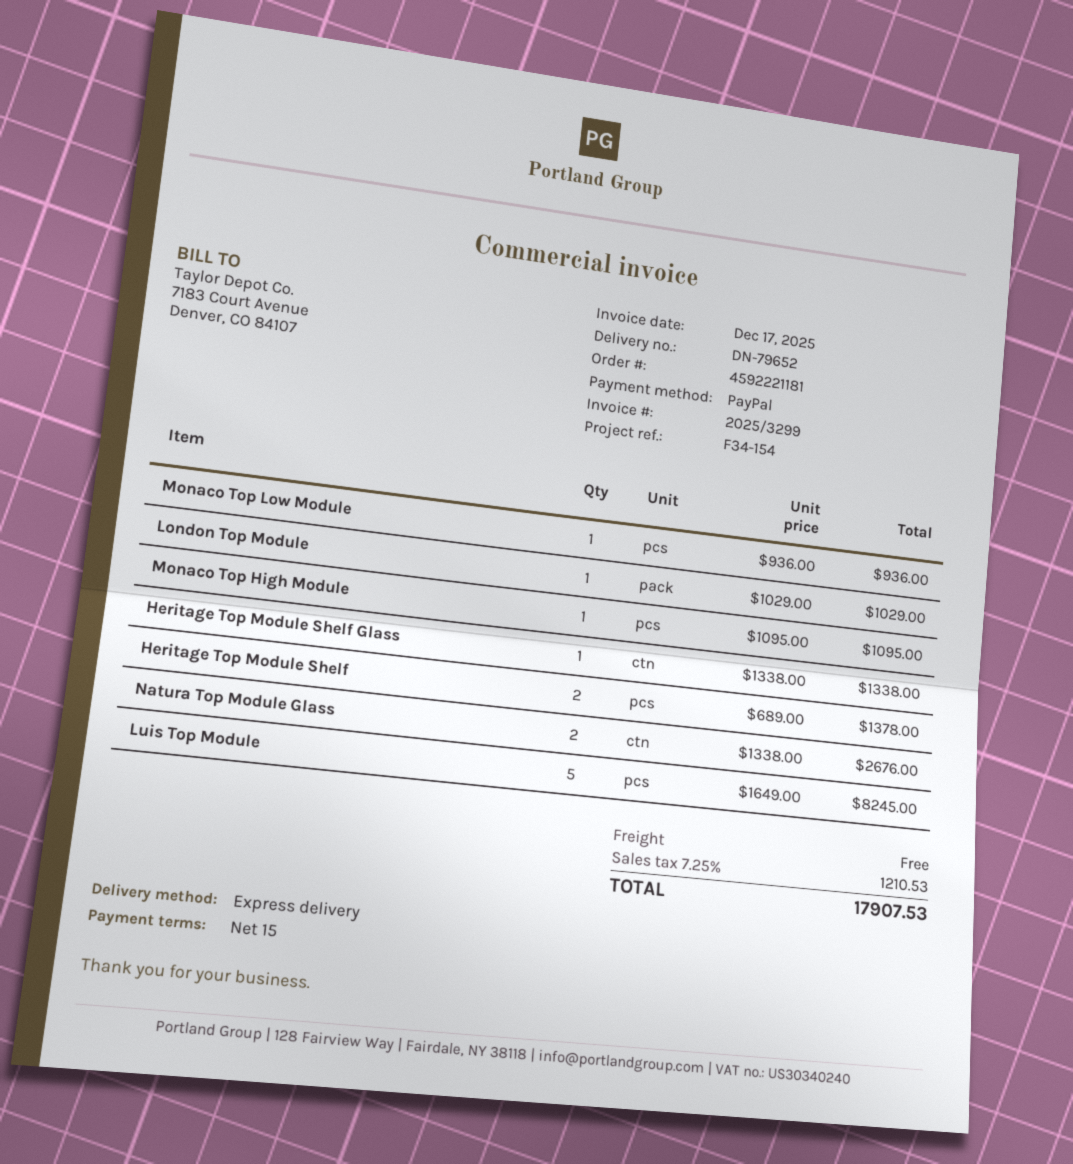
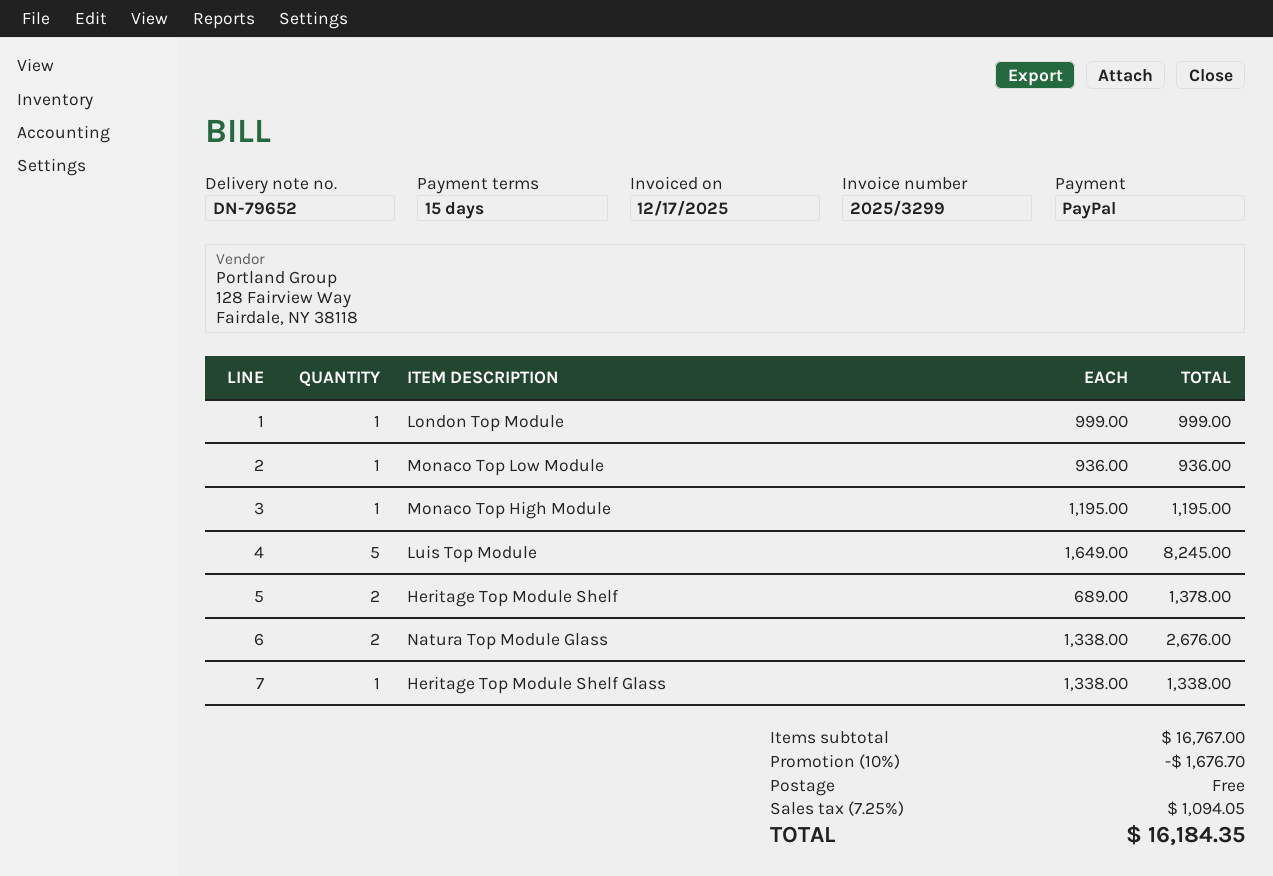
London Top Module: 1 x 1029.00 = 1029.00 -> 1 x 999.00 = 999.00
Monaco Top High Module: 1 x 1095.00 = 1095.00 -> 1 x 1195.00 = 1195.00
discount: none -> 10% = 1676.70
tax: 7.25% = 1210.53 -> 7.25% = 1094.05
total: 17907.53 -> 16184.35

